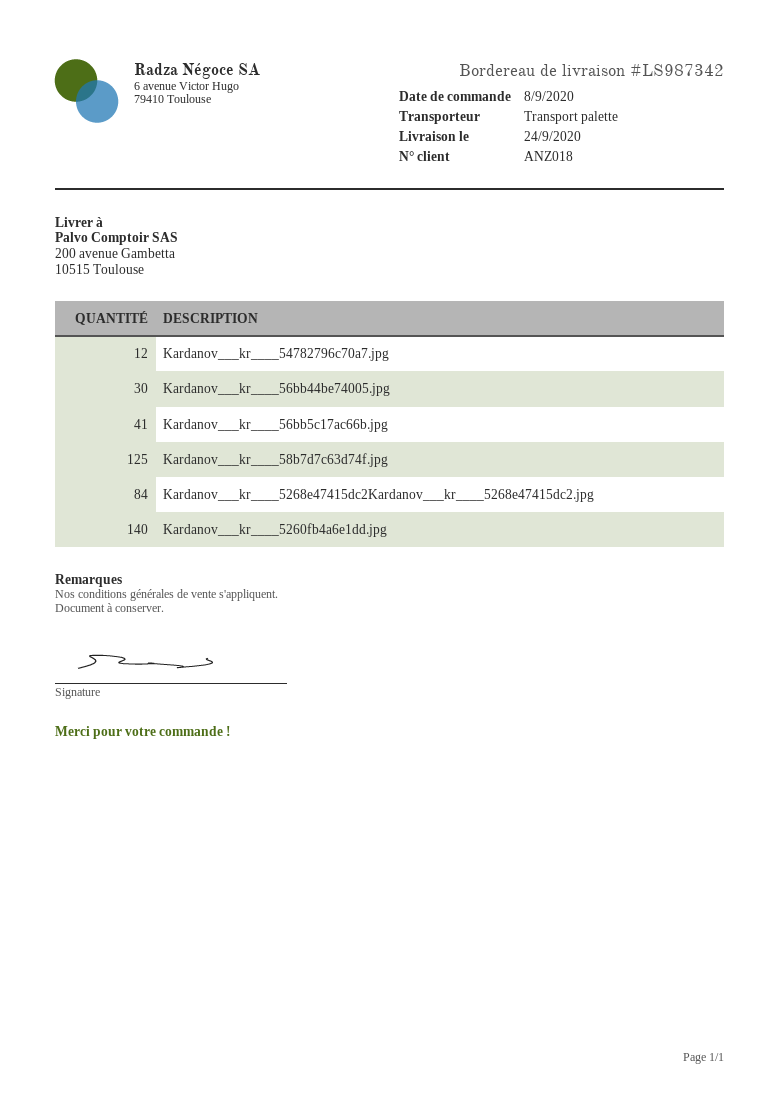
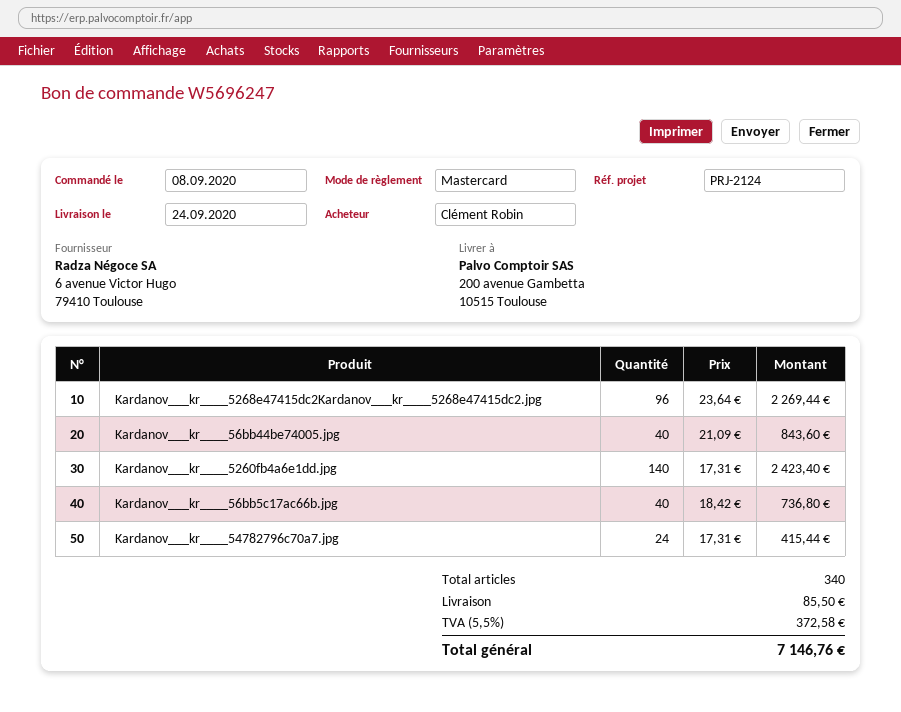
Kardanov___kr____54782796c70a7.jpg: 12 -> 24
Kardanov___kr____56bb44be74005.jpg: 30 -> 40
Kardanov___kr____56bb5c17ac66b.jpg: 41 -> 40
Kardanov___kr____58b7d7c63d74f.jpg: 125 -> none
Kardanov___kr____5268e47415dc2Kardanov___kr____5268e47415dc2.jpg: 84 -> 96

